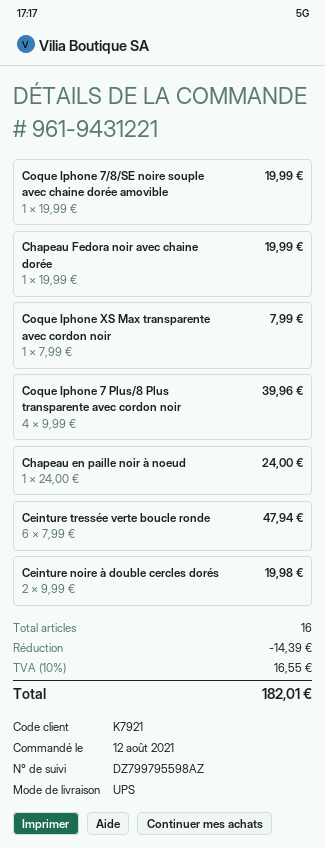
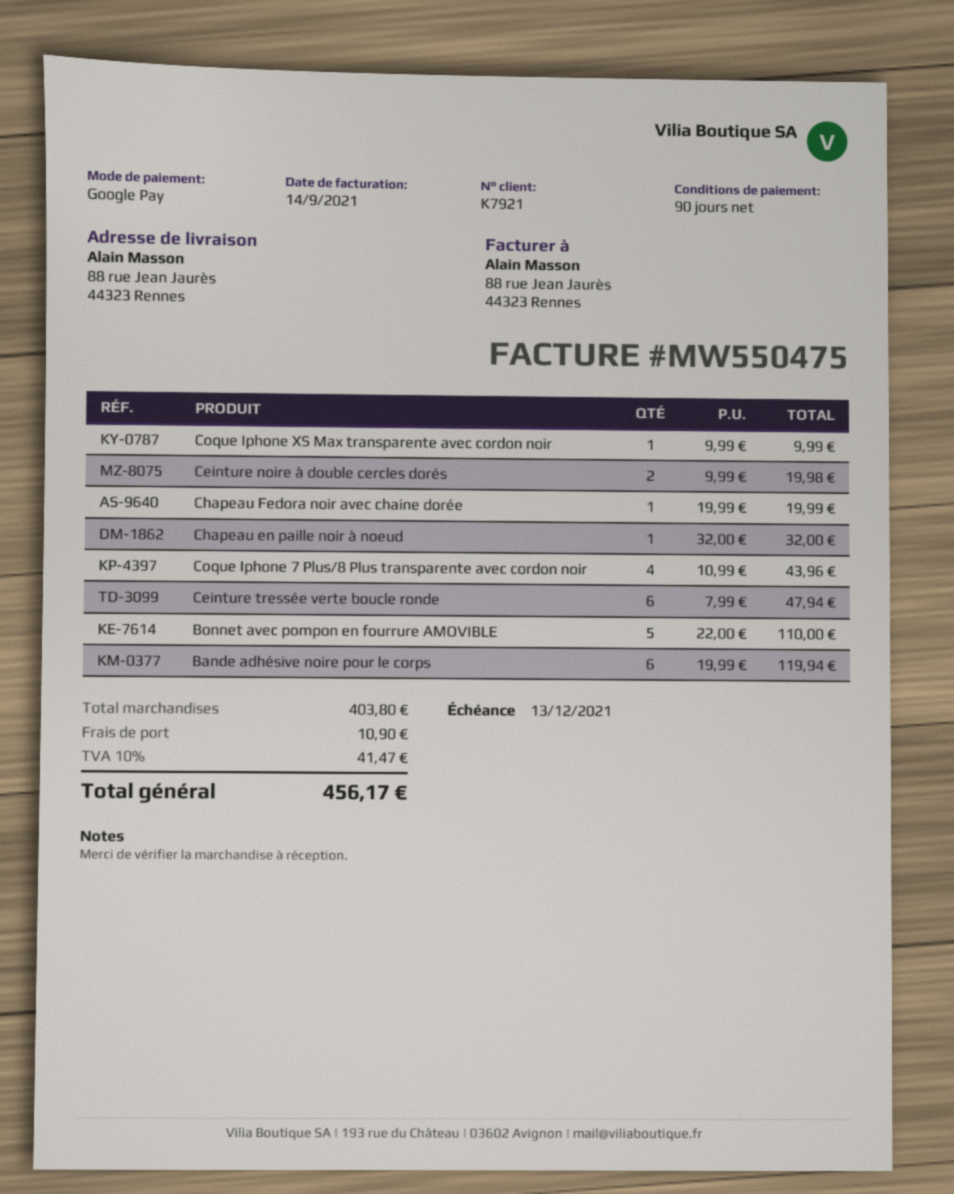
Coque Iphone 7/8/SE noire souple avec chaine dorée amovible: 1 x 19.99 = 19.99 -> none
Coque Iphone XS Max transparente avec cordon noir: 1 x 7.99 = 7.99 -> 1 x 9.99 = 9.99
Coque Iphone 7 Plus/8 Plus transparente avec cordon noir: 4 x 9.99 = 39.96 -> 4 x 10.99 = 43.96
Chapeau en paille noir à noeud: 1 x 24.00 = 24.00 -> 1 x 32.00 = 32.00
Bonnet avec pompon en fourrure AMOVIBLE: none -> 5 x 22.00 = 110.00
Bande adhésive noire pour le corps: none -> 6 x 19.99 = 119.94
discount: 14.39 -> none
shipping: none -> 10.90
tax: 10% = 16.55 -> 10% = 41.47
total: 182.01 -> 456.17

